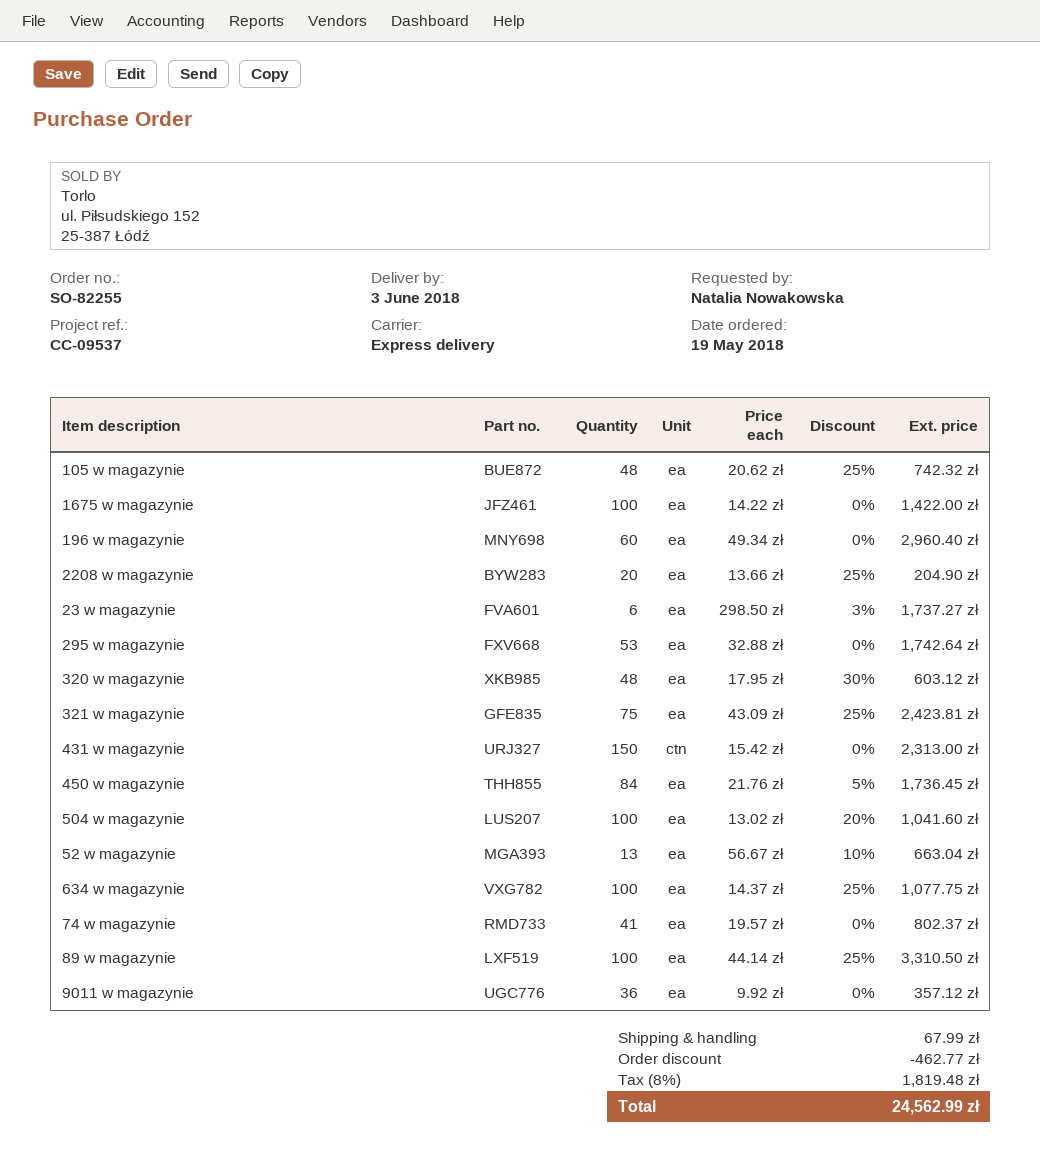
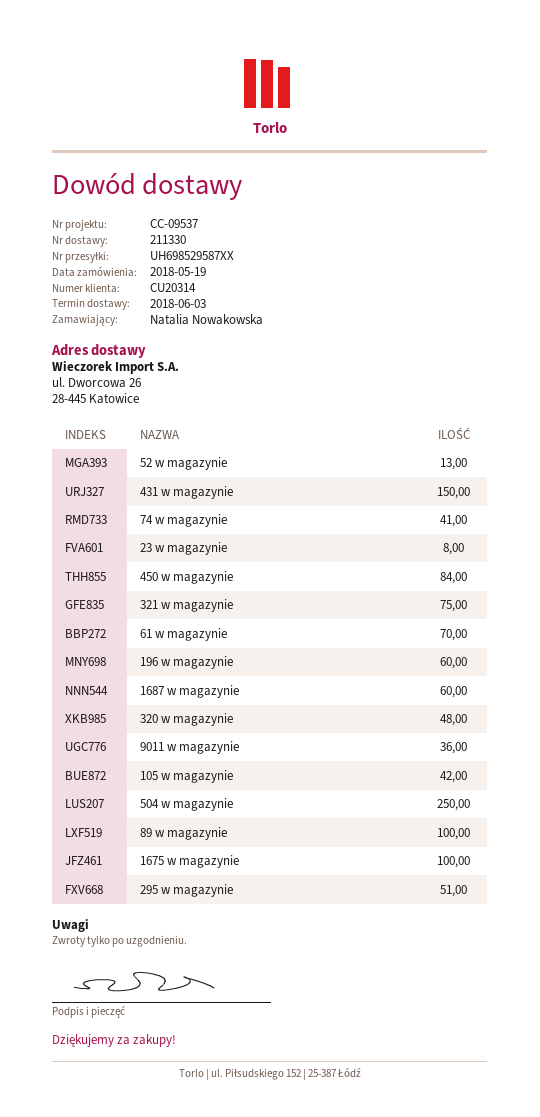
105 w magazynie: 48 -> 42
2208 w magazynie: 20 -> none
23 w magazynie: 6 -> 8
295 w magazynie: 53 -> 51
504 w magazynie: 100 -> 250
634 w magazynie: 100 -> none
61 w magazynie: none -> 70
1687 w magazynie: none -> 60

